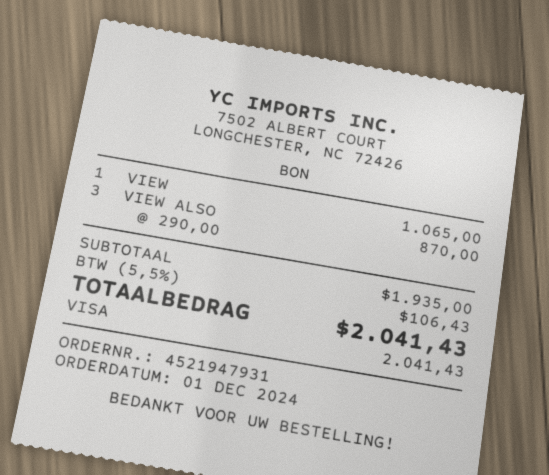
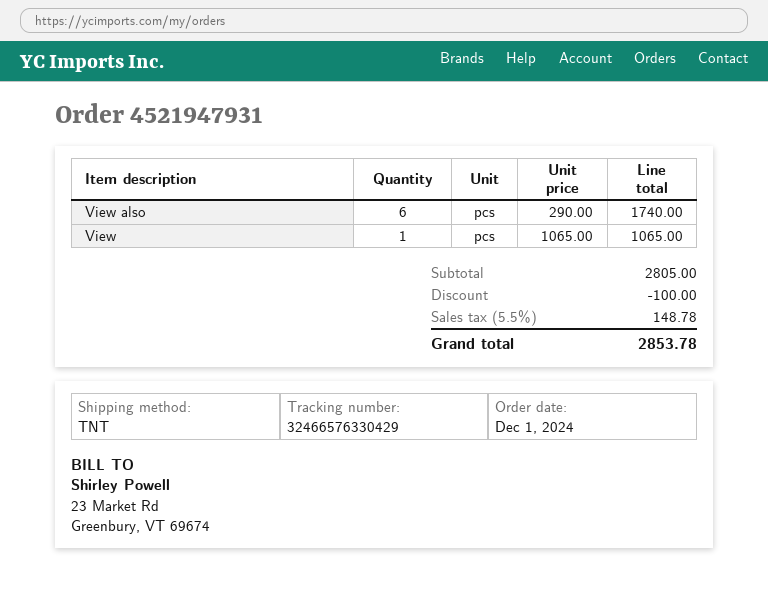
VIEW ALSO: 3 x 290.00 = 870.00 -> 6 x 290.00 = 1740.00
subtotal: 1935.00 -> 2805.00
discount: none -> 100.00
tax: 5.5% = 106.43 -> 5.5% = 148.78
total: 2041.43 -> 2853.78

